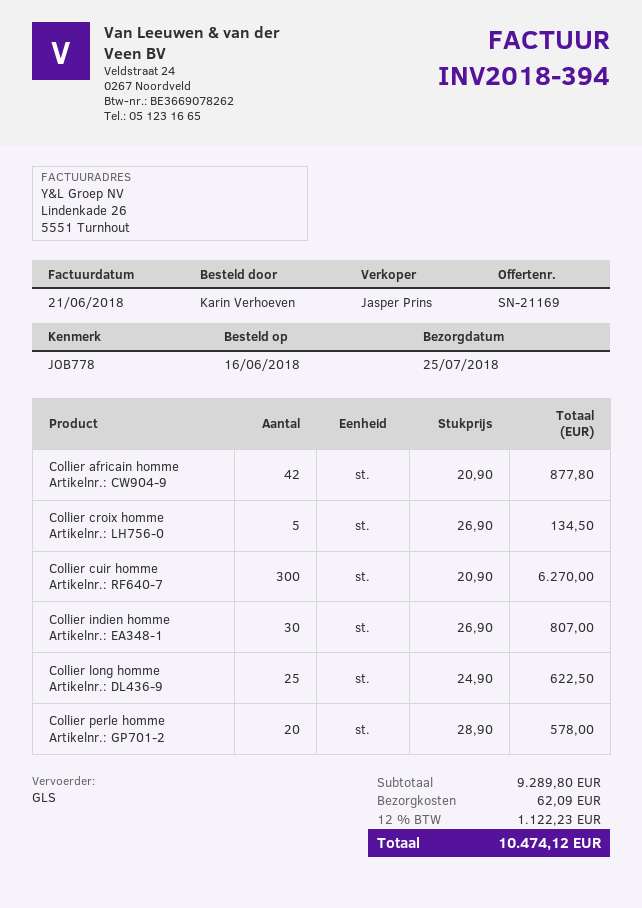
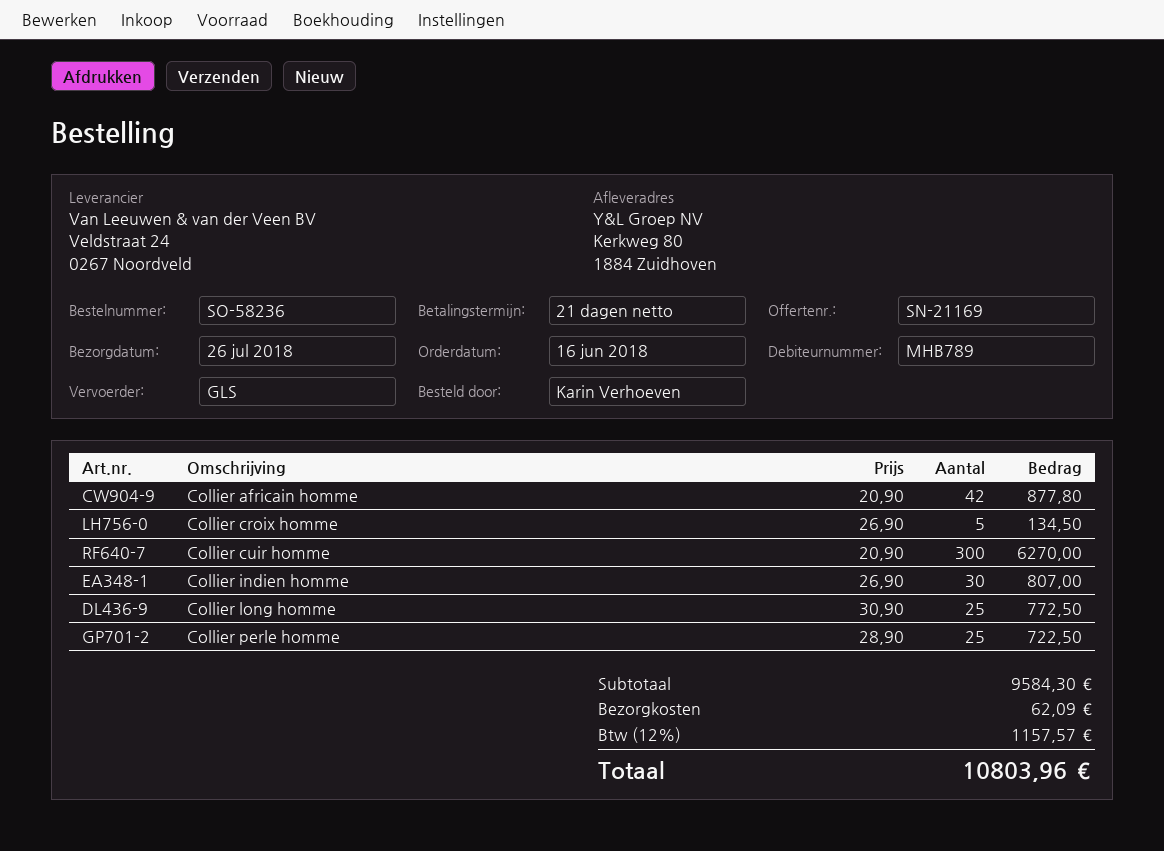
delivery date: 2018-07-25 -> 2018-07-26
Collier long homme: 25 x 24.90 = 622.50 -> 25 x 30.90 = 772.50
Collier perle homme: 20 x 28.90 = 578.00 -> 25 x 28.90 = 722.50
subtotal: 9289.80 -> 9584.30
tax: 12% = 1122.23 -> 12% = 1157.57
total: 10474.12 -> 10803.96

